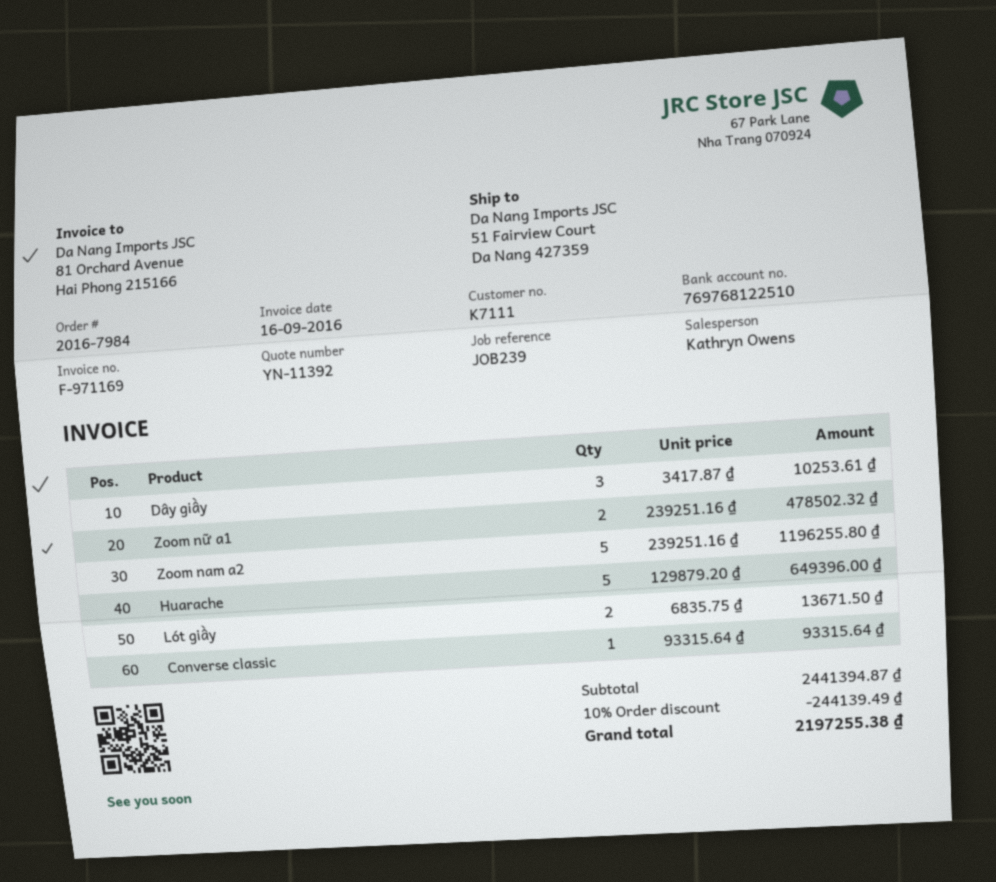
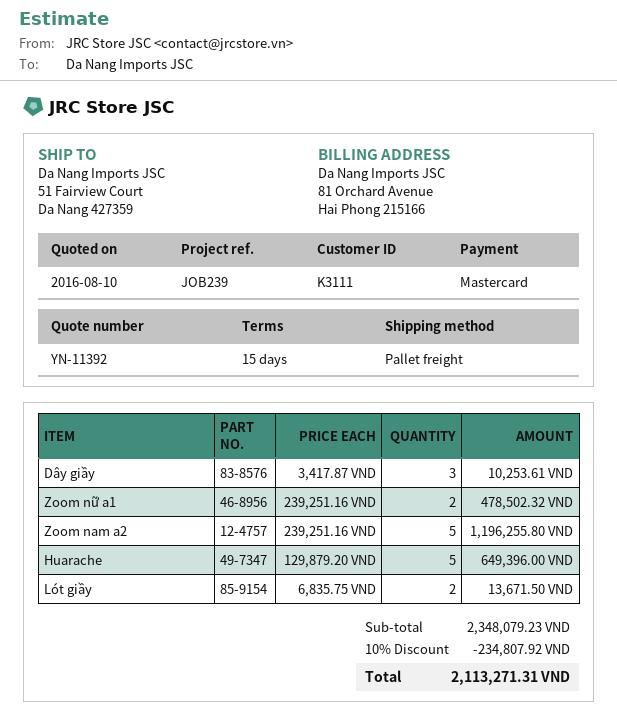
customer number: K7111 -> K3111
Converse classic: 1 x 93315.64 = 93315.64 -> none
subtotal: 2441394.87 -> 2348079.23
discount: 10% = 244139.49 -> 10% = 234807.92
total: 2197255.38 -> 2113271.31

